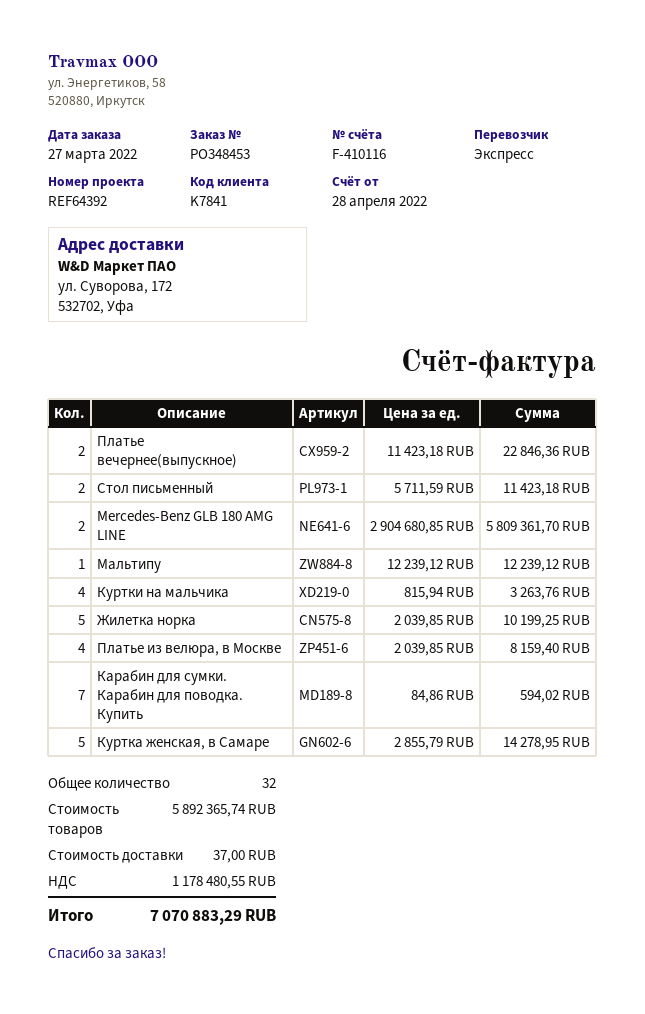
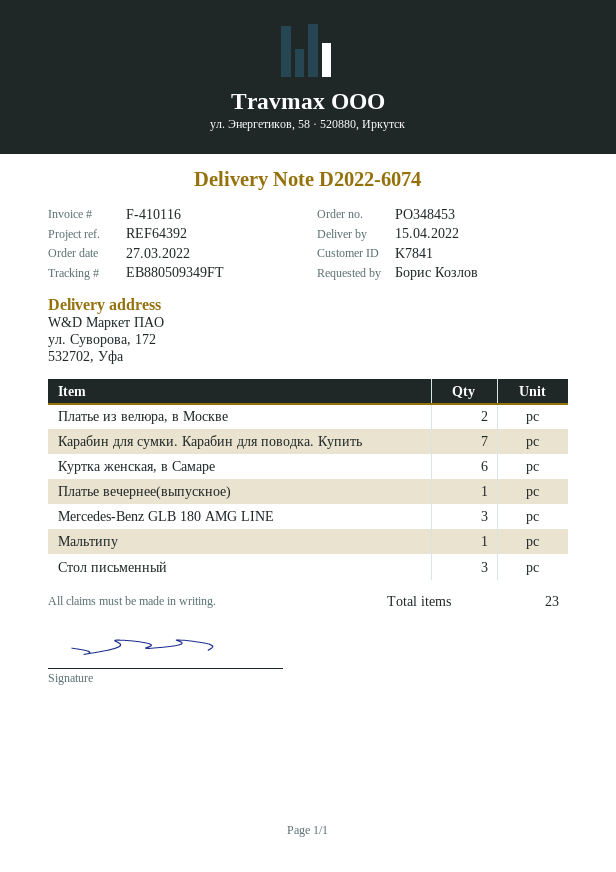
Платье вечернее(выпускное): 2 -> 1
Стол письменный: 2 -> 3
Mercedes-Benz GLB 180 AMG LINE: 2 -> 3
Куртки на мальчика: 4 -> none
Жилетка норка: 5 -> none
Платье из велюра, в Москве: 4 -> 2
Куртка женская, в Самаре: 5 -> 6
total quantity: 32 -> 23

